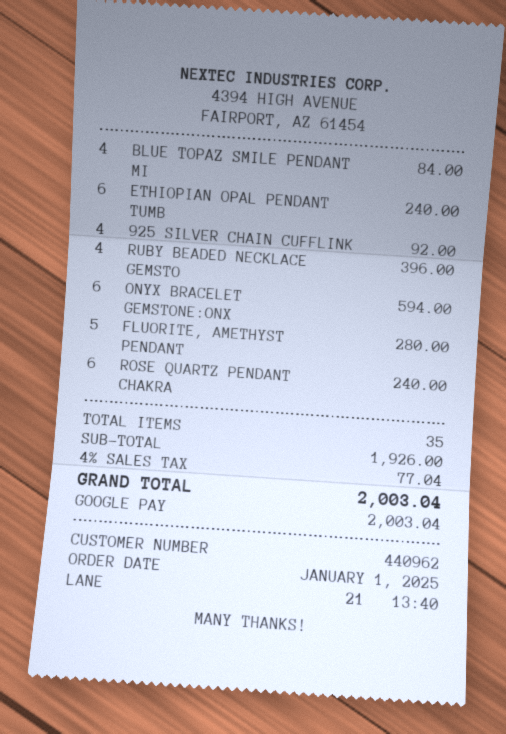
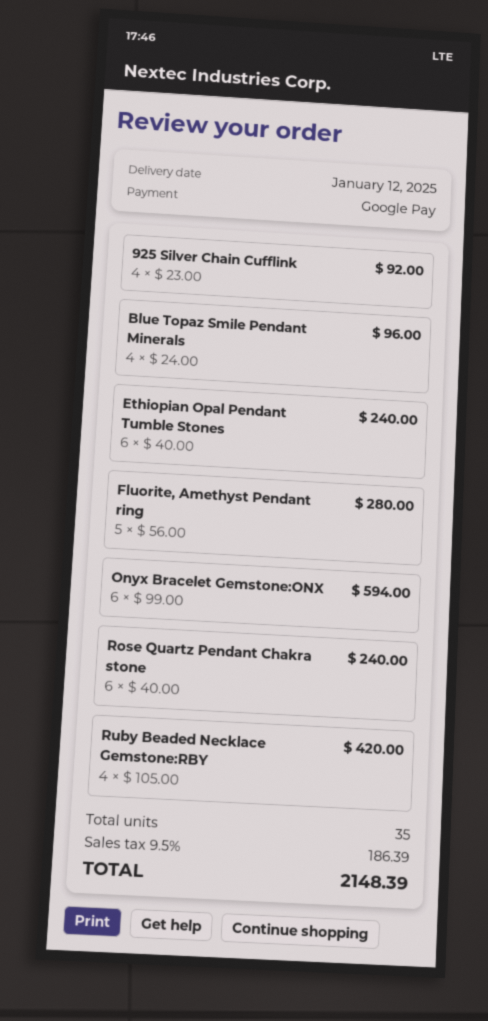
BLUE TOPAZ SMILE PENDANT MI: 4 for 84.00 -> 4 for 96.00
RUBY BEADED NECKLACE GEMSTO: 4 for 396.00 -> 4 for 420.00
tax: 4% = 77.04 -> 9.5% = 186.39
total: 2003.04 -> 2148.39

